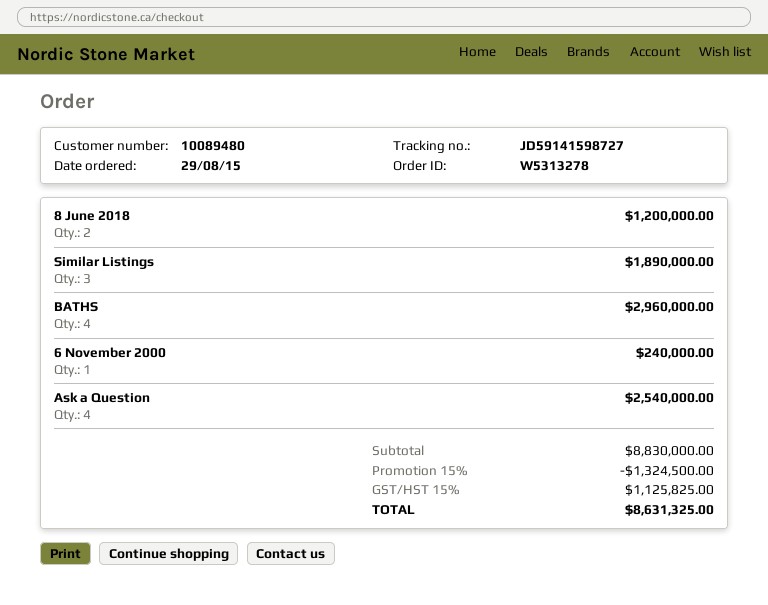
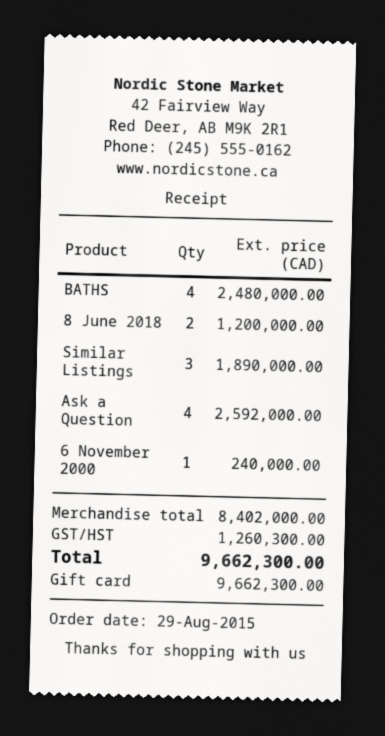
BATHS: 4 for 2960000.00 -> 4 for 2480000.00
Ask a Question: 4 for 2540000.00 -> 4 for 2592000.00
subtotal: 8830000.00 -> 8402000.00
discount: 15% = 1324500.00 -> none
tax: 1125825.00 -> 1260300.00
total: 8631325.00 -> 9662300.00

